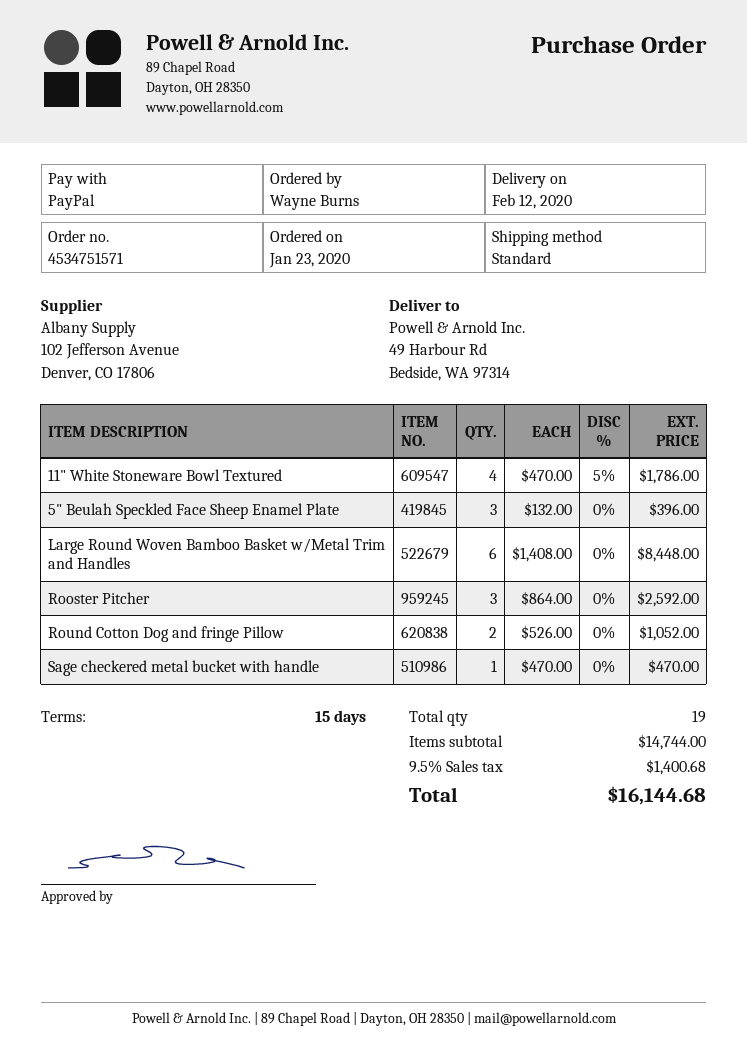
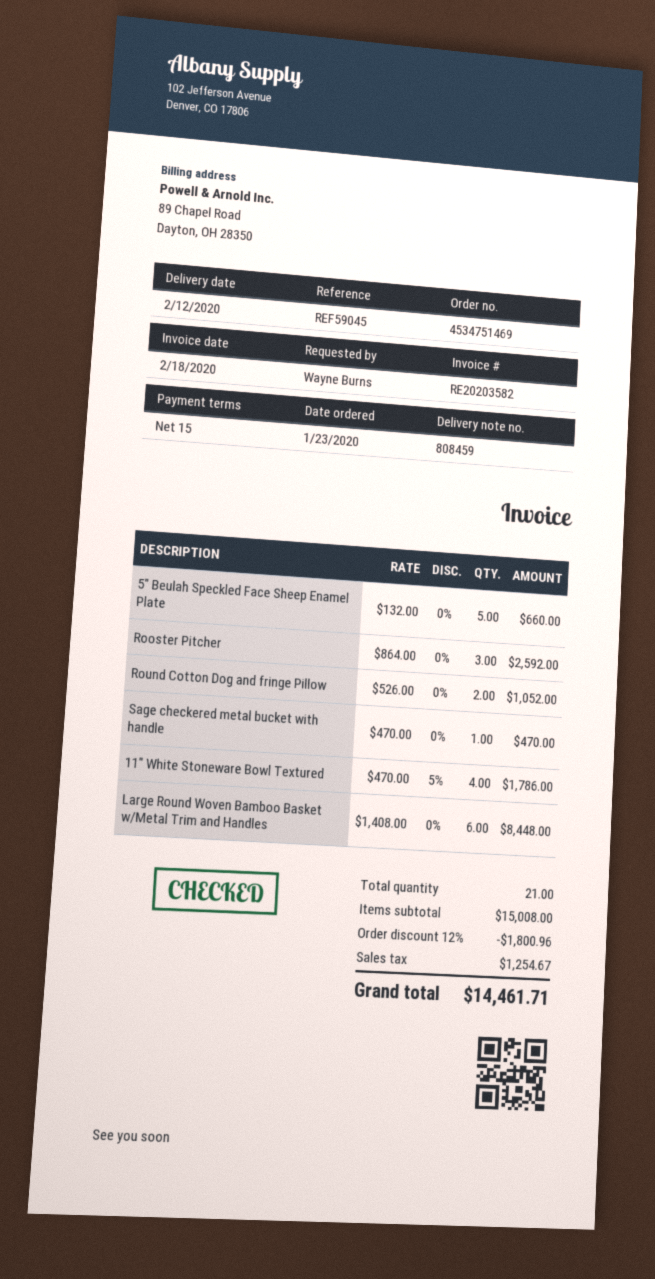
order number: 4534751571 -> 4534751469
5" Beulah Speckled Face Sheep Enamel Plate: 3 x 132.00 = 396.00 -> 5 x 132.00 = 660.00
total quantity: 19 -> 21
subtotal: 14744.00 -> 15008.00
discount: none -> 12% = 1800.96
tax: 1400.68 -> 1254.67
total: 16144.68 -> 14461.71

